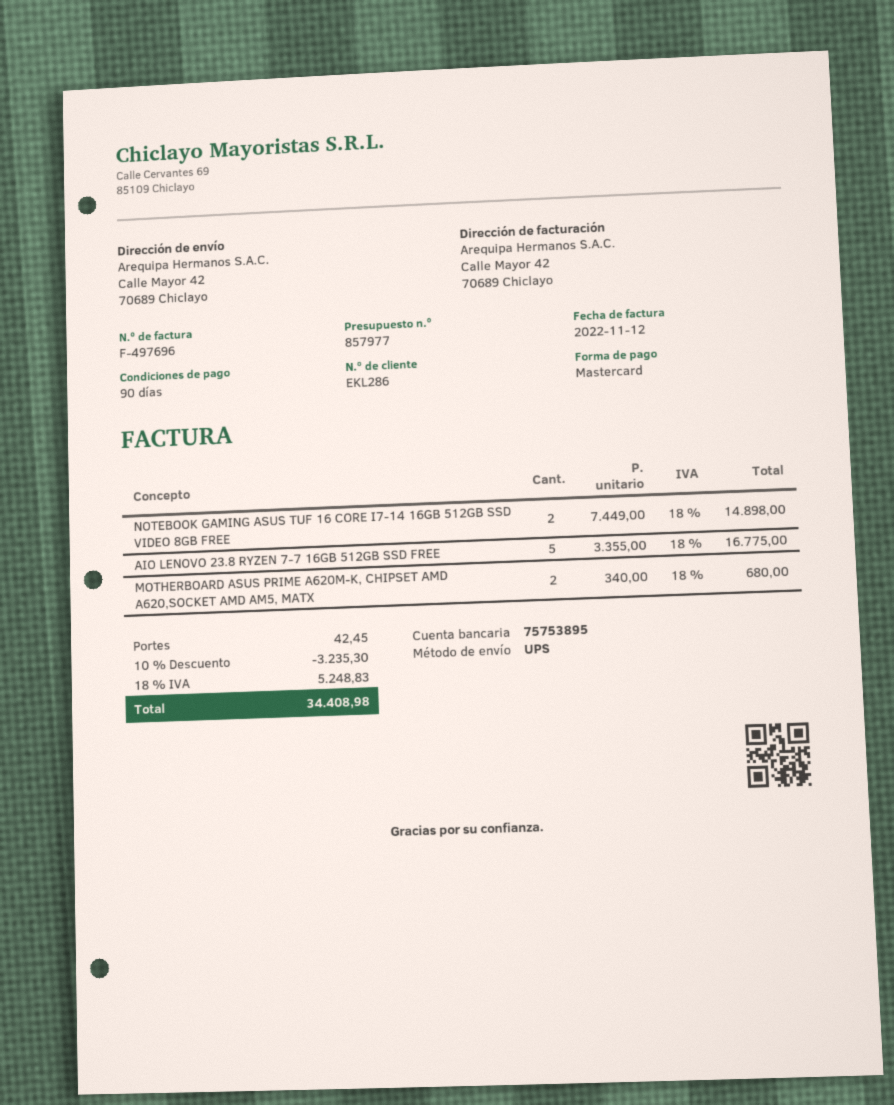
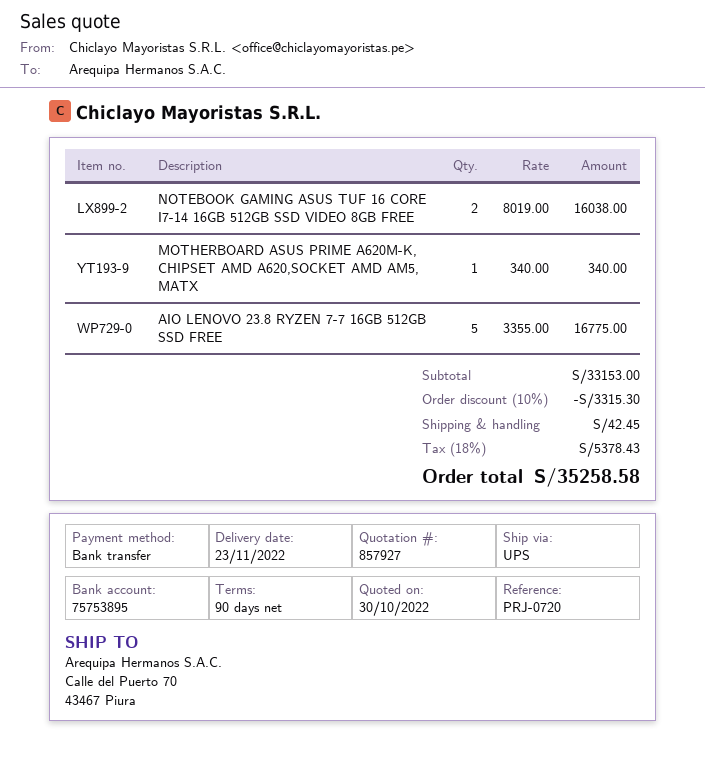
quote number: 857977 -> 857927
payment method: Mastercard -> bank transfer
ship to: Calle Mayor 42, 70689 Chiclayo -> Calle del Puerto 70, 43467 Piura
NOTEBOOK GAMING ASUS TUF 16 CORE I7-14 16GB 512GB SSD VIDEO 8GB FREE: 2 x 7449.00 = 14898.00 -> 2 x 8019.00 = 16038.00
MOTHERBOARD ASUS PRIME A620M-K, CHIPSET AMD A620,SOCKET AMD AM5, MATX: 2 x 340.00 = 680.00 -> 1 x 340.00 = 340.00
discount: 10% = 3235.30 -> 10% = 3315.30
tax: 18% = 5248.83 -> 18% = 5378.43
total: 34408.98 -> 35258.58

